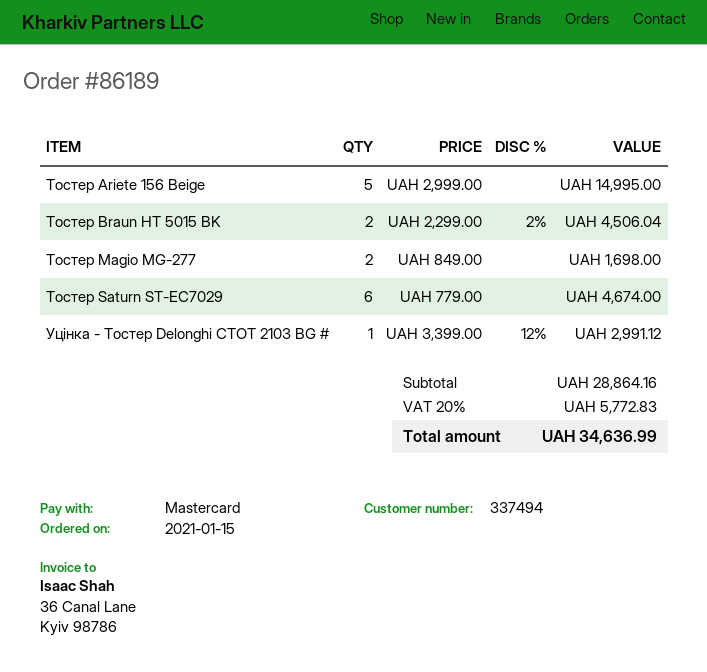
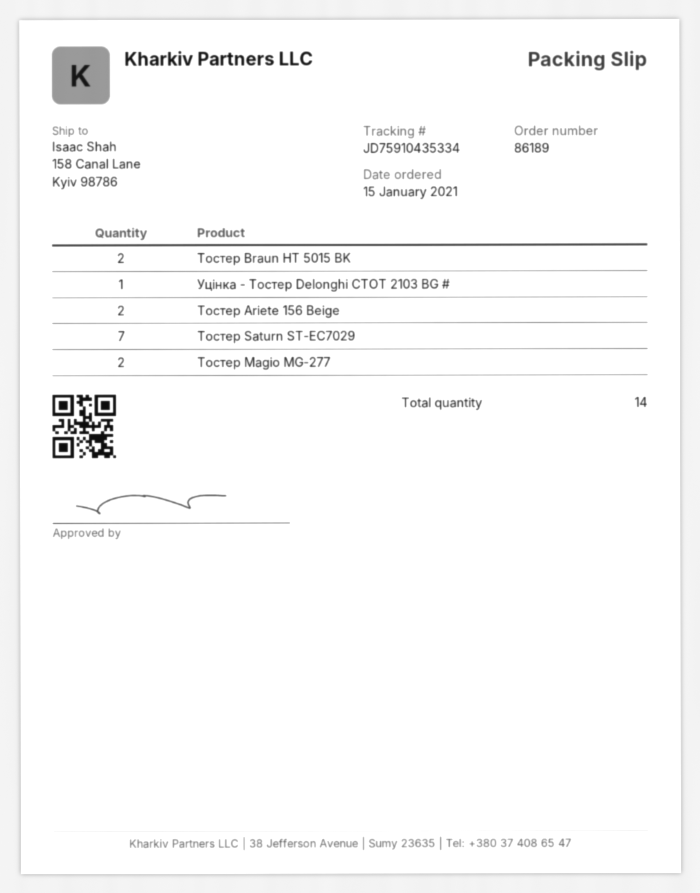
Тостер Ariete 156 Beige: 5 -> 2
Тостер Saturn ST-EC7029: 6 -> 7

